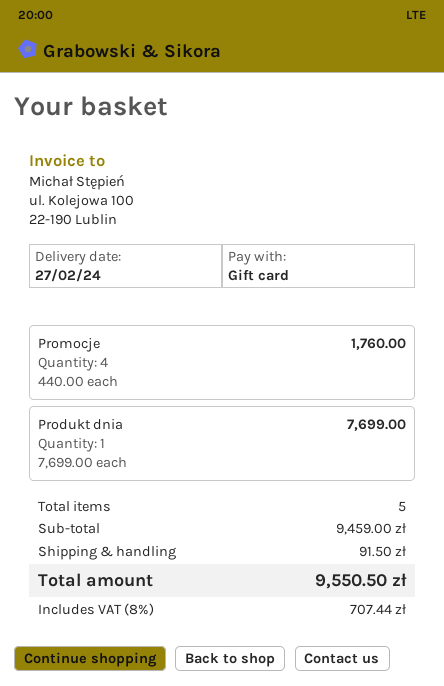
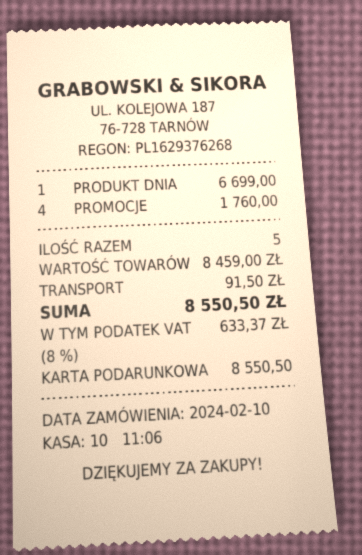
Produkt dnia: 1 for 7699.00 -> 1 for 6699.00
subtotal: 9459.00 -> 8459.00
tax: 8% = 707.44 -> 8% = 633.37
total: 9550.50 -> 8550.50

